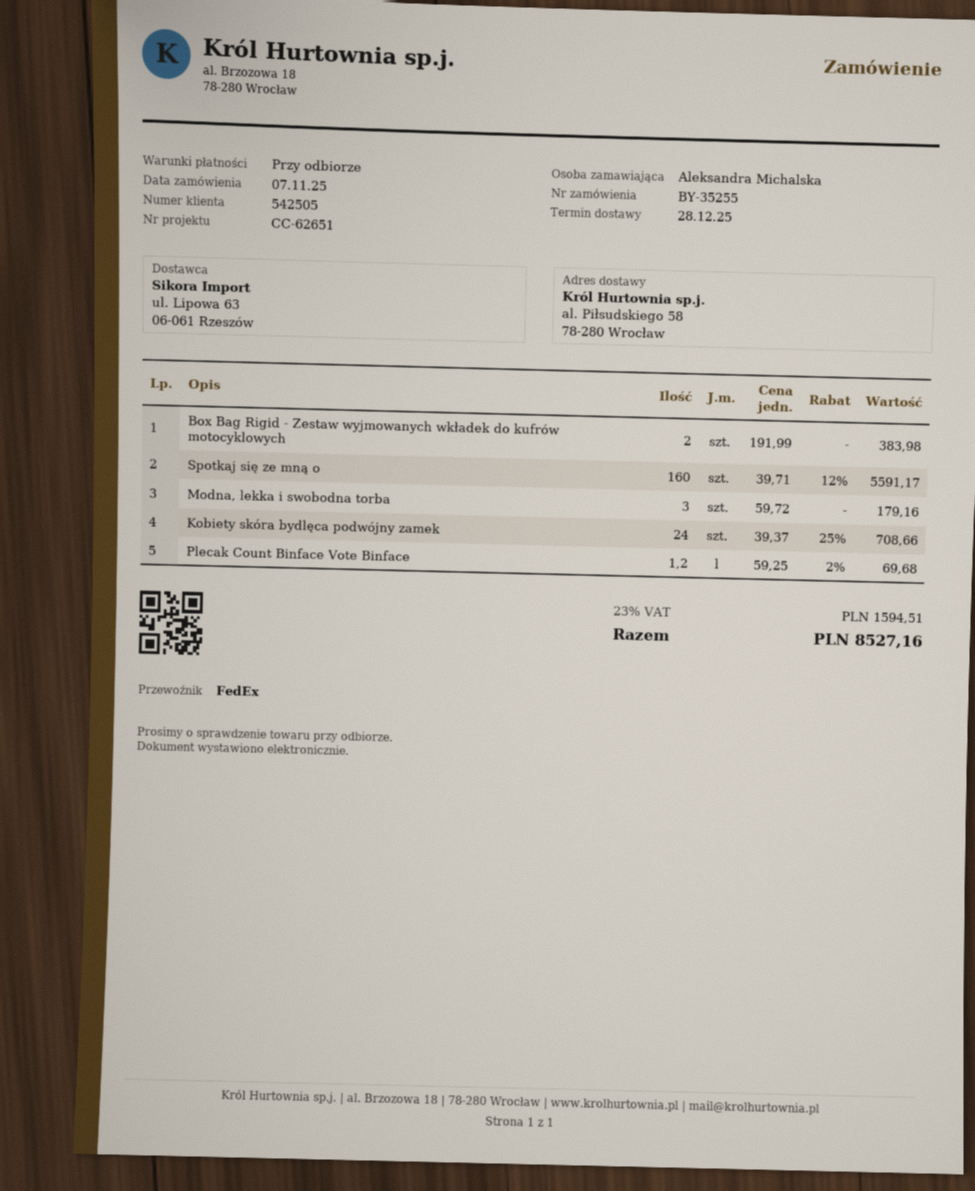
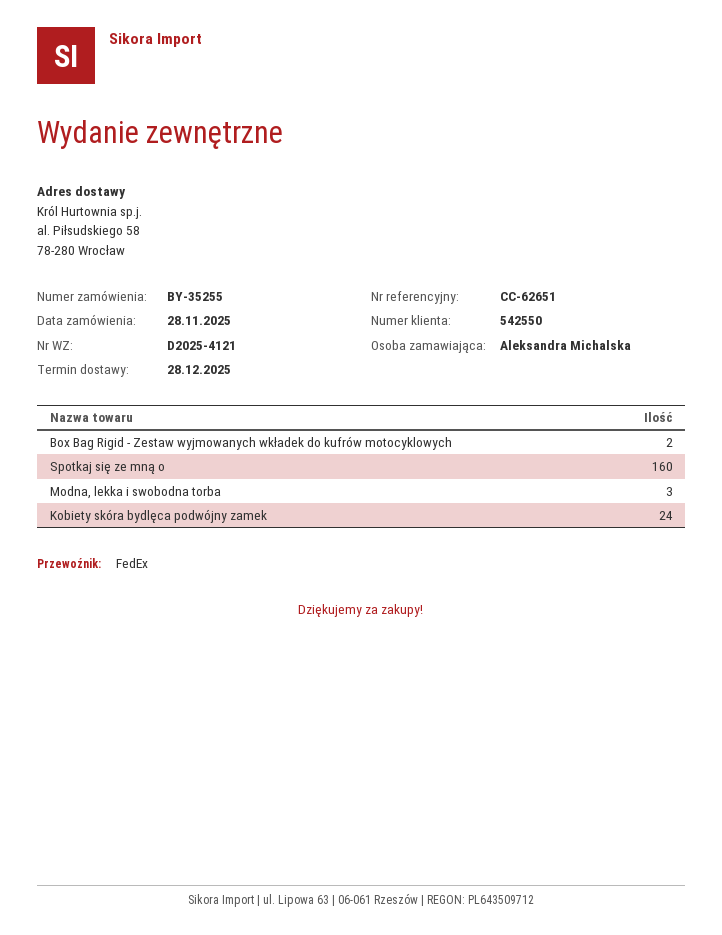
order date: 2025-11-07 -> 2025-11-28
customer number: 542505 -> 542550
Plecak Count Binface Vote Binface: 1.2 -> none

